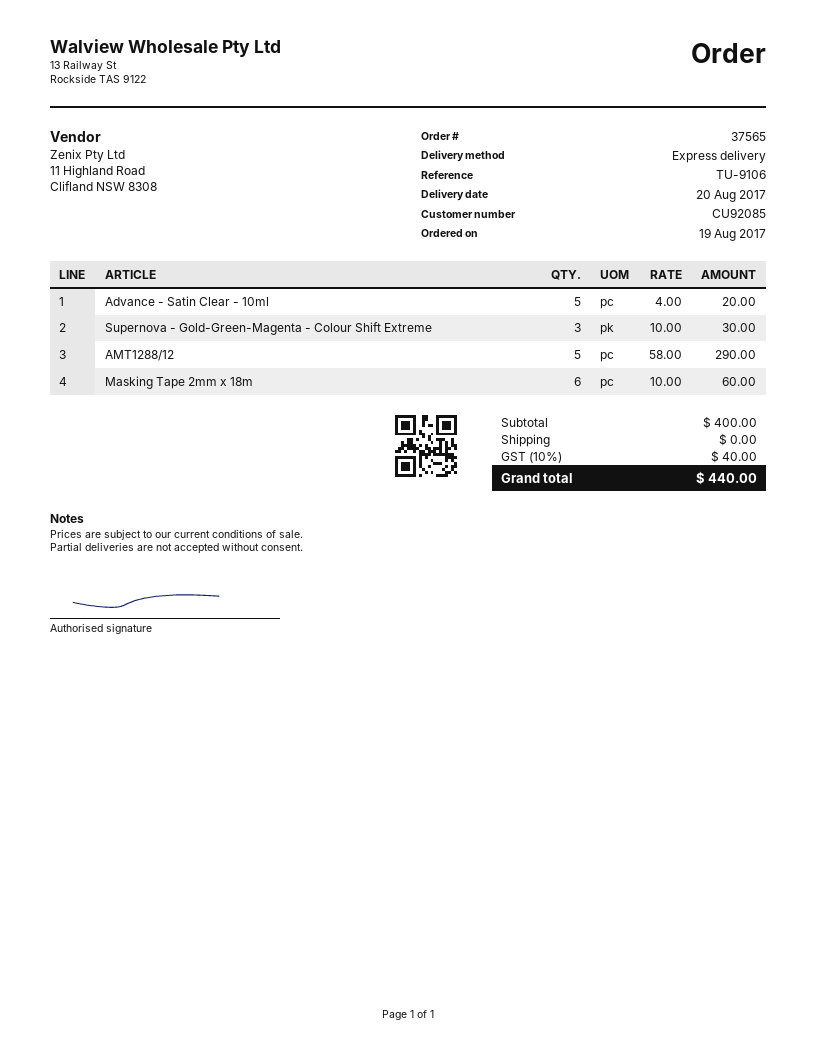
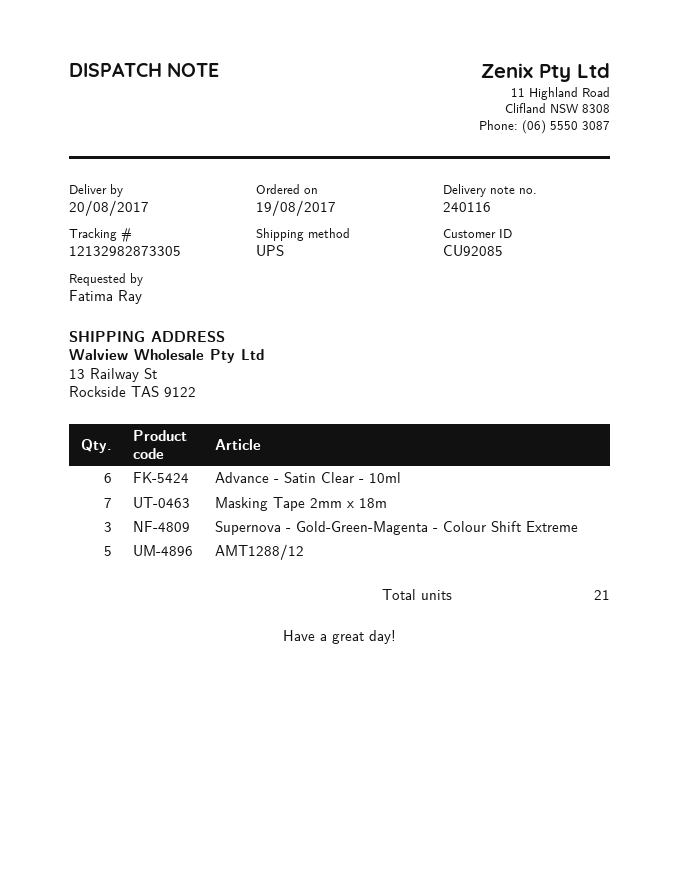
shipping method: express -> UPS
Advance - Satin Clear - 10ml: 5 -> 6
Masking Tape 2mm x 18m: 6 -> 7

